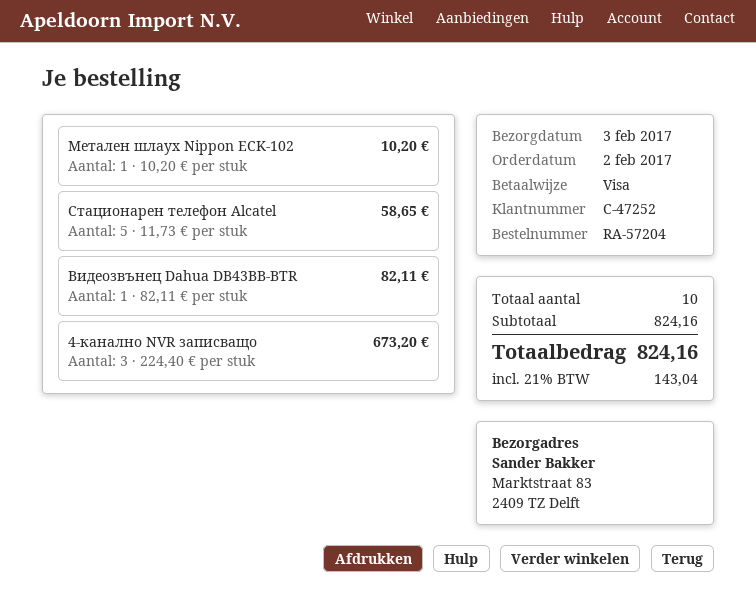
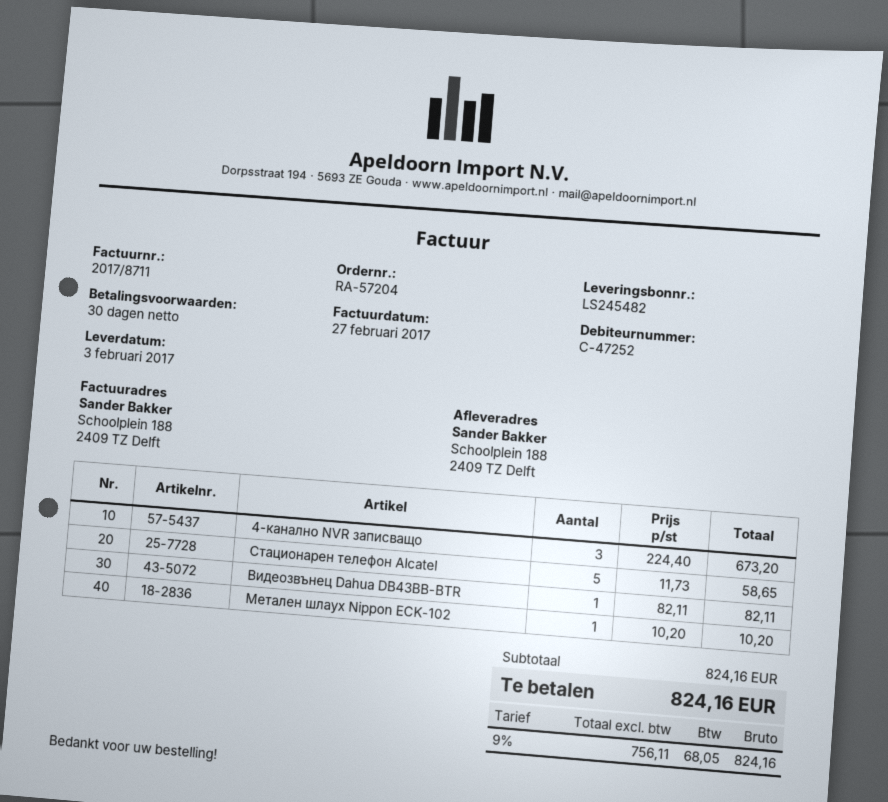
ship to: Marktstraat 83, 2409 TZ Delft -> Schoolplein 188, 2409 TZ Delft
tax: 21% = 143.04 -> 9% = 68.05

